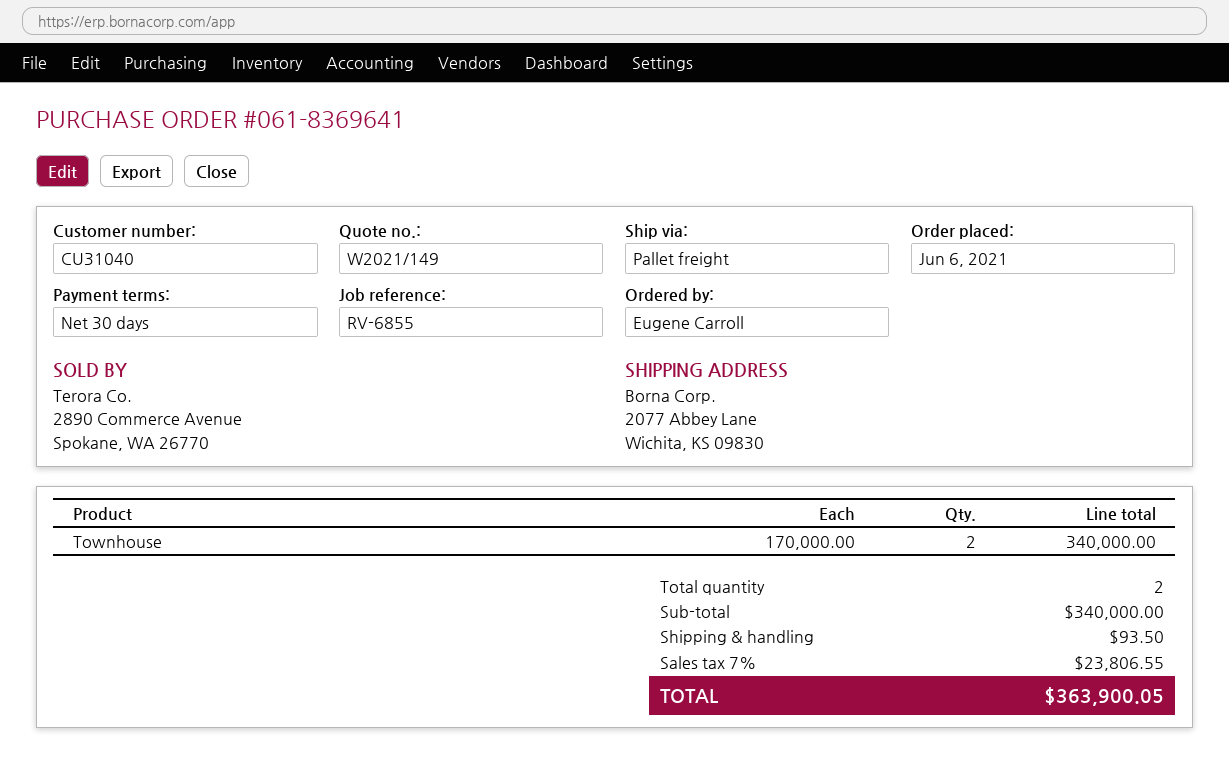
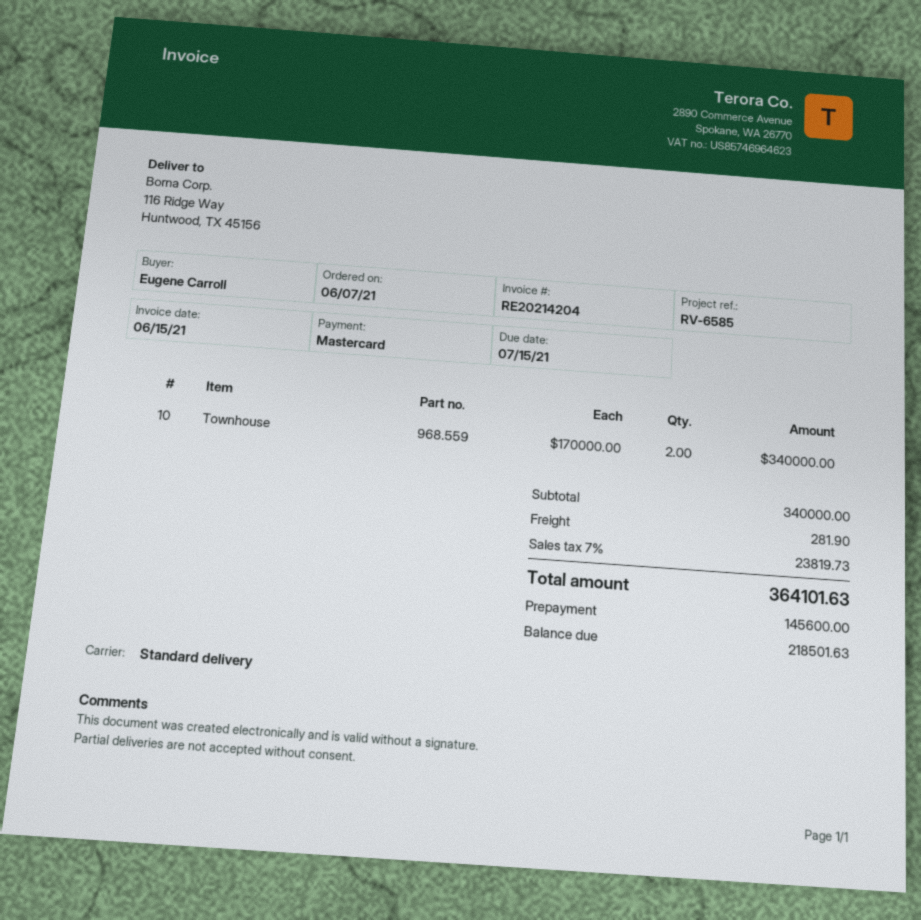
order date: 2021-06-06 -> 2021-06-07
reference: RV-6855 -> RV-6585
shipping method: pallet freight -> standard
ship to: 2077 Abbey Lane, Wichita, KS 09830 -> 116 Ridge Way, Huntwood, TX 45156
shipping: 93.50 -> 281.90
tax: 7% = 23806.55 -> 7% = 23819.73
total: 363900.05 -> 364101.63

